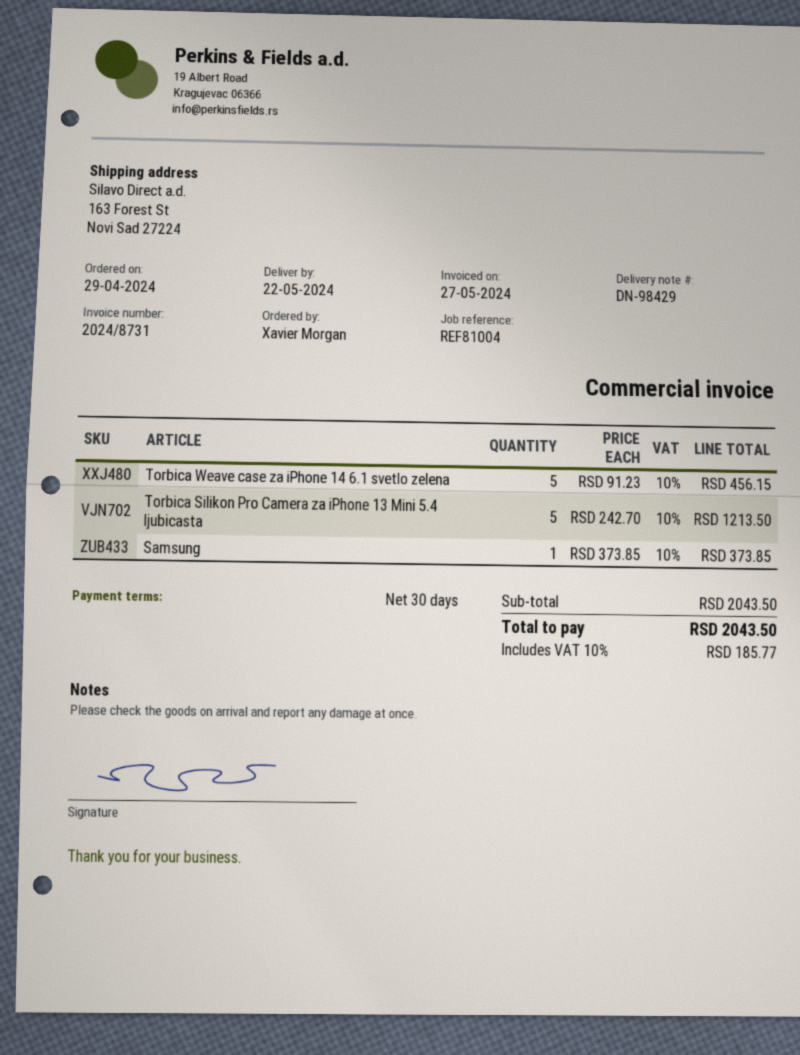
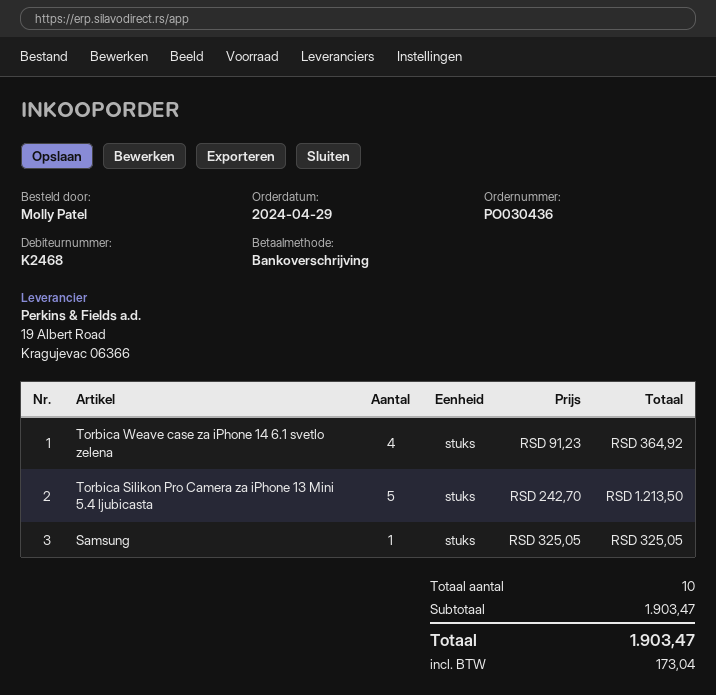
ordered by: Xavier Morgan -> Molly Patel
Torbica Weave case za iPhone 14 6.1 svetlo zelena: 5 x 91.23 = 456.15 -> 4 x 91.23 = 364.92
Samsung: 1 x 373.85 = 373.85 -> 1 x 325.05 = 325.05
subtotal: 2043.50 -> 1903.47
tax: 185.77 -> 173.04
total: 2043.50 -> 1903.47

